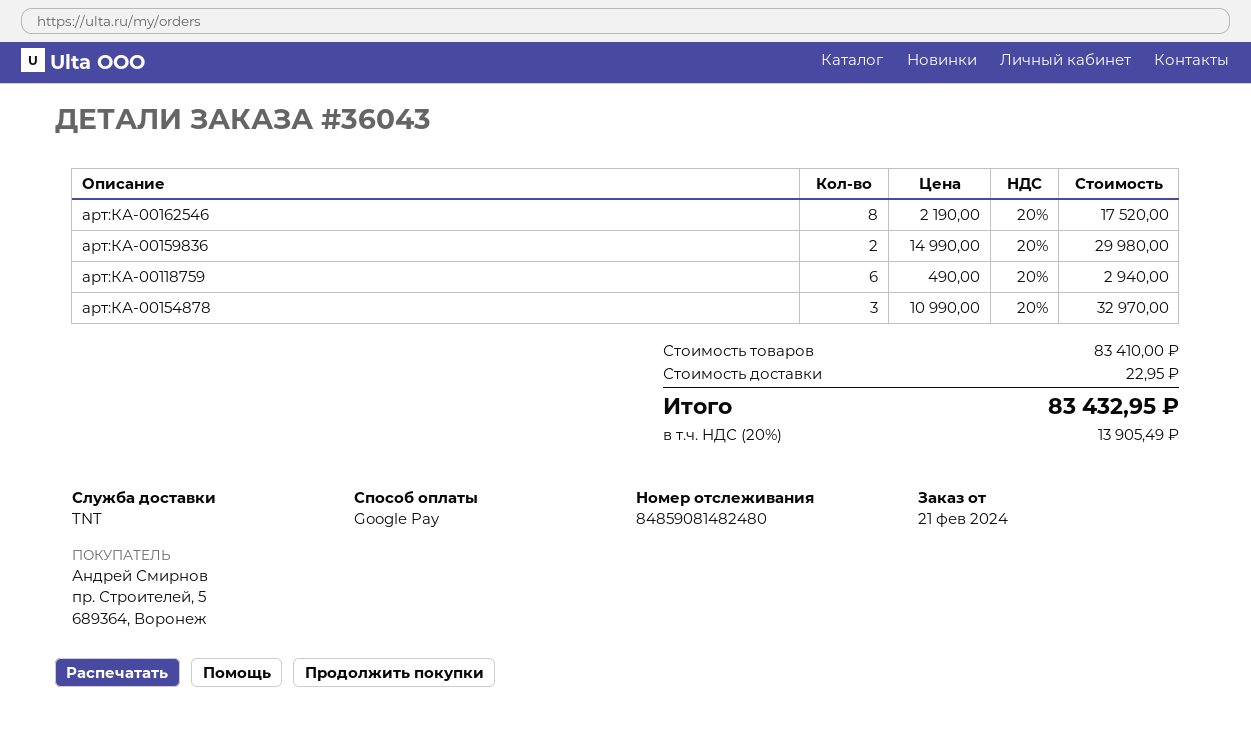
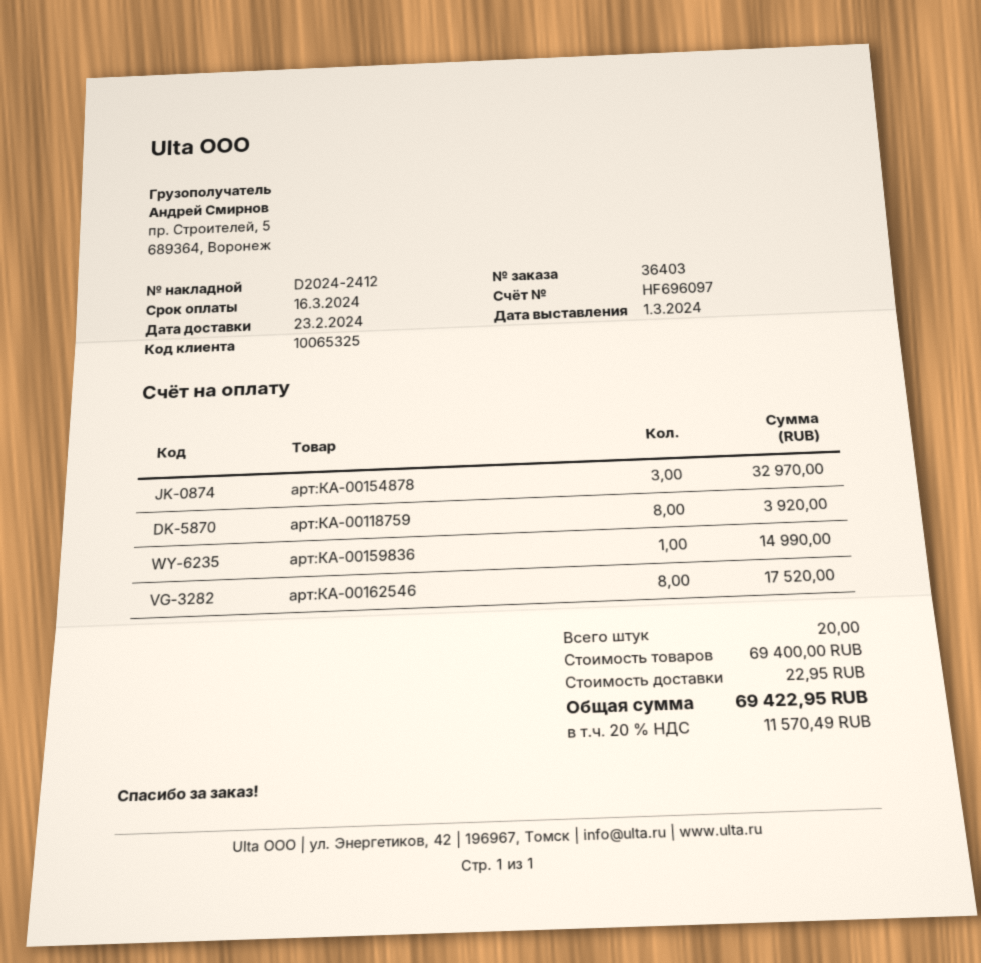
order number: 36043 -> 36403
арт:КА-00159836: 2 for 29980.00 -> 1 for 14990.00
арт:КА-00118759: 6 for 2940.00 -> 8 for 3920.00
subtotal: 83410.00 -> 69400.00
tax: 20% = 13905.49 -> 20% = 11570.49
total: 83432.95 -> 69422.95

